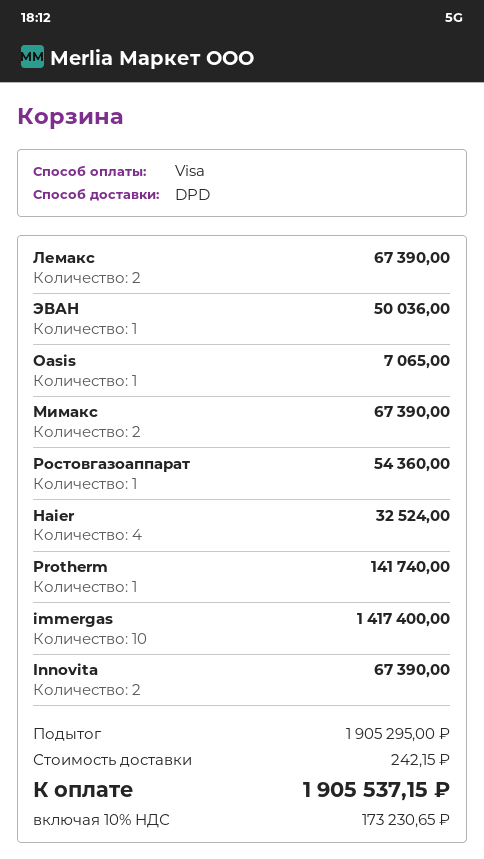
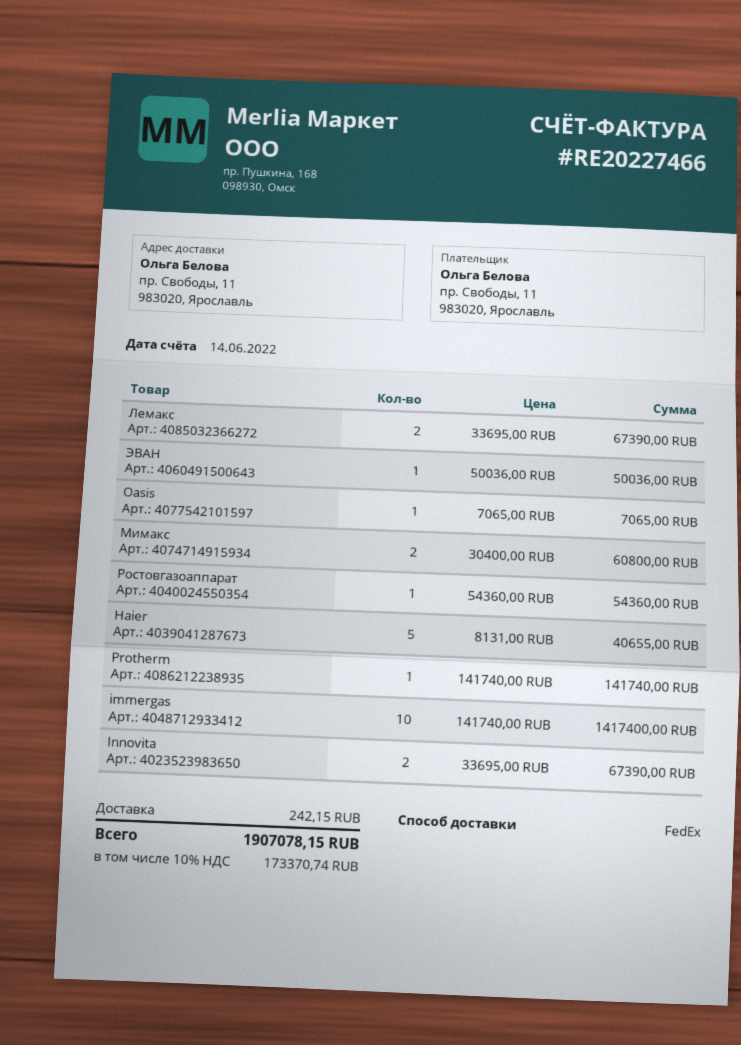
shipping method: DPD -> FedEx
Мимакс: 2 for 67390.00 -> 2 for 60800.00
Haier: 4 for 32524.00 -> 5 for 40655.00
tax: 10% = 173230.65 -> 10% = 173370.74
total: 1905537.15 -> 1907078.15

